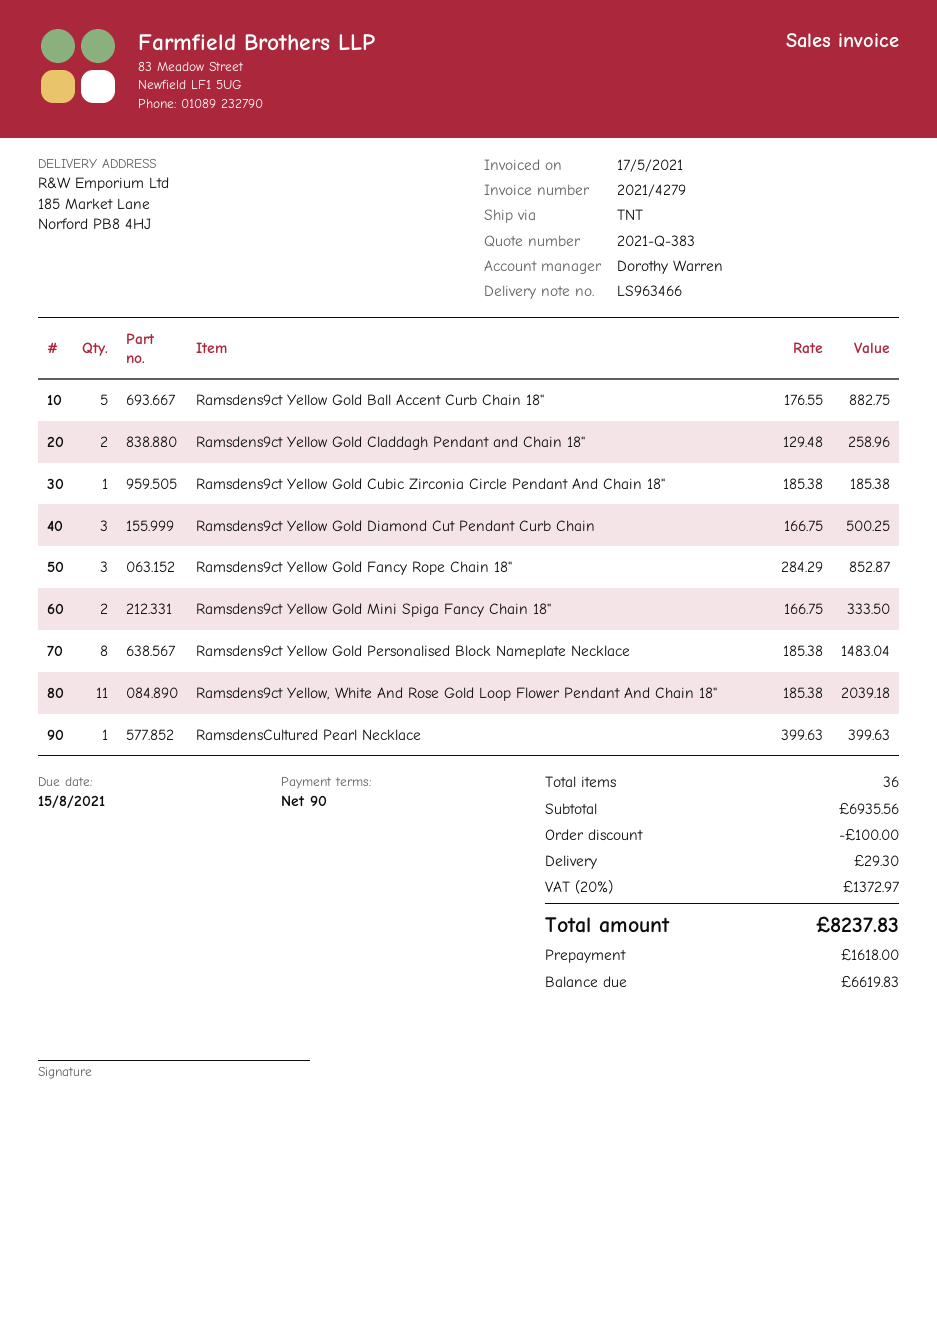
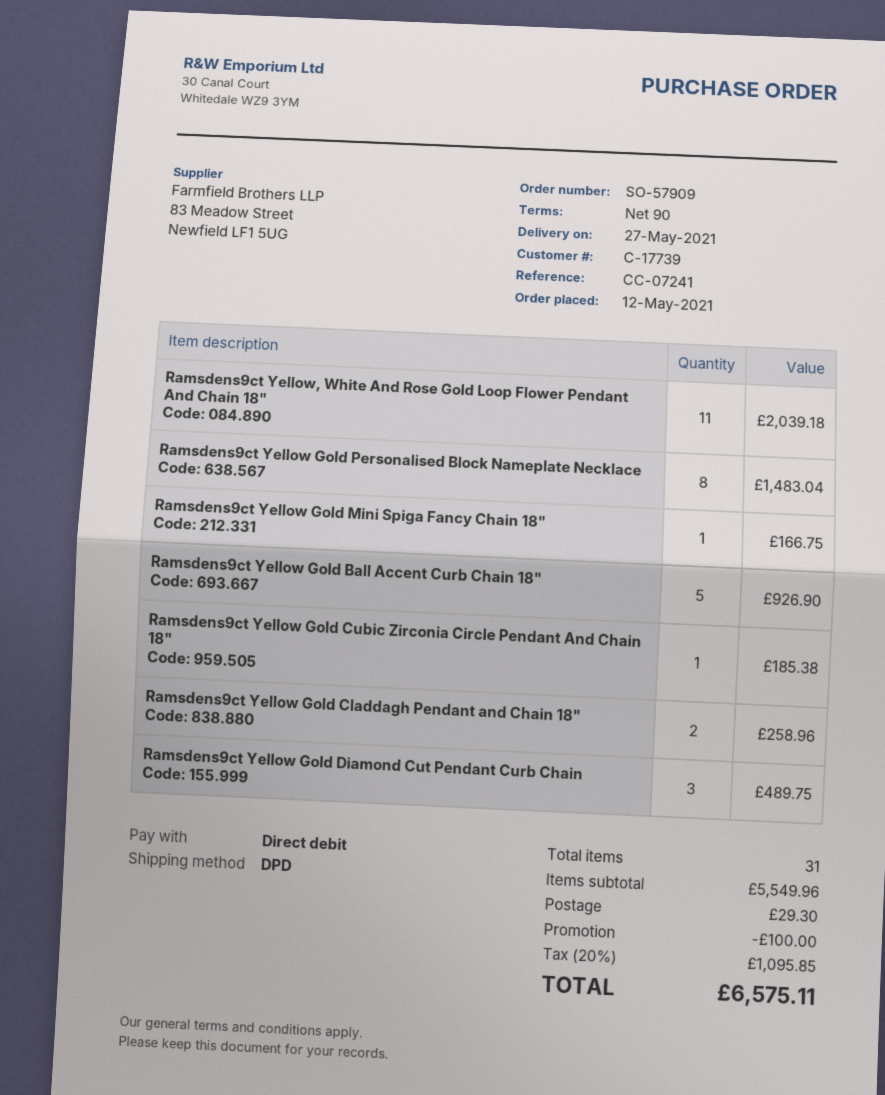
shipping method: TNT -> DPD
Ramsdens9ct Yellow Gold Ball Accent Curb Chain 18": 5 for 882.75 -> 5 for 926.90
Ramsdens9ct Yellow Gold Diamond Cut Pendant Curb Chain: 3 for 500.25 -> 3 for 489.75
Ramsdens9ct Yellow Gold Fancy Rope Chain 18": 3 for 852.87 -> none
Ramsdens9ct Yellow Gold Mini Spiga Fancy Chain 18": 2 for 333.50 -> 1 for 166.75
RamsdensCultured Pearl Necklace: 1 for 399.63 -> none
total quantity: 36 -> 31
subtotal: 6935.56 -> 5549.96
tax: 20% = 1372.97 -> 20% = 1095.85
total: 8237.83 -> 6575.11

